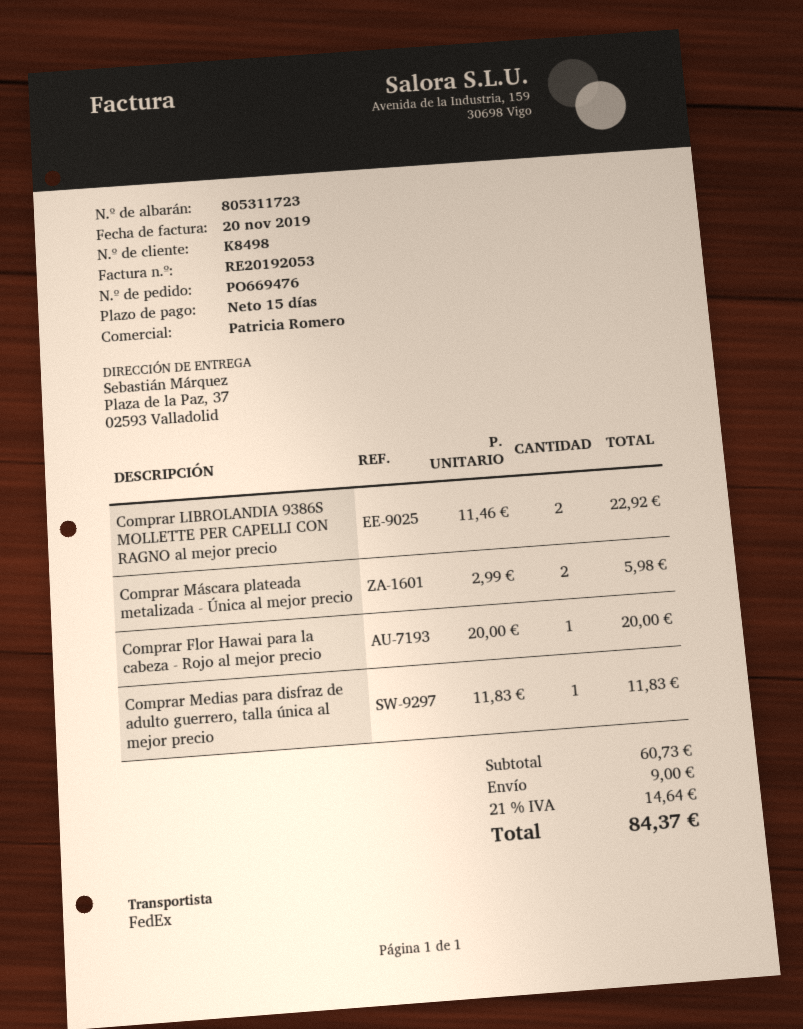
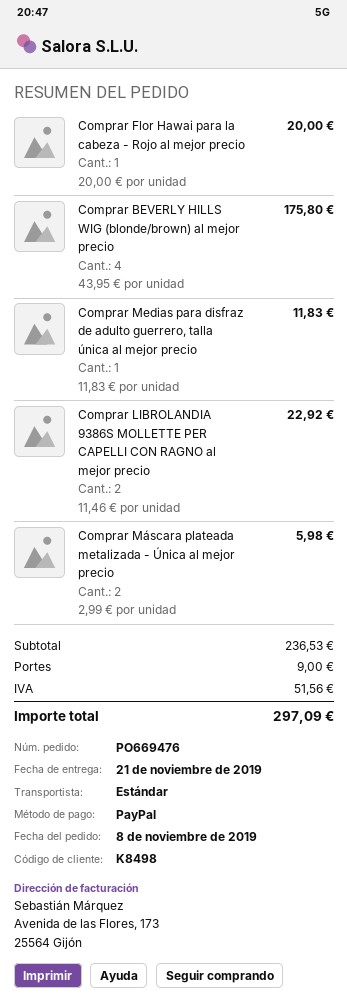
shipping method: FedEx -> standard
Comprar BEVERLY HILLS WIG (blonde/brown) al mejor precio: none -> 4 x 43.95 = 175.80
subtotal: 60.73 -> 236.53
tax: 14.64 -> 51.56
total: 84.37 -> 297.09

